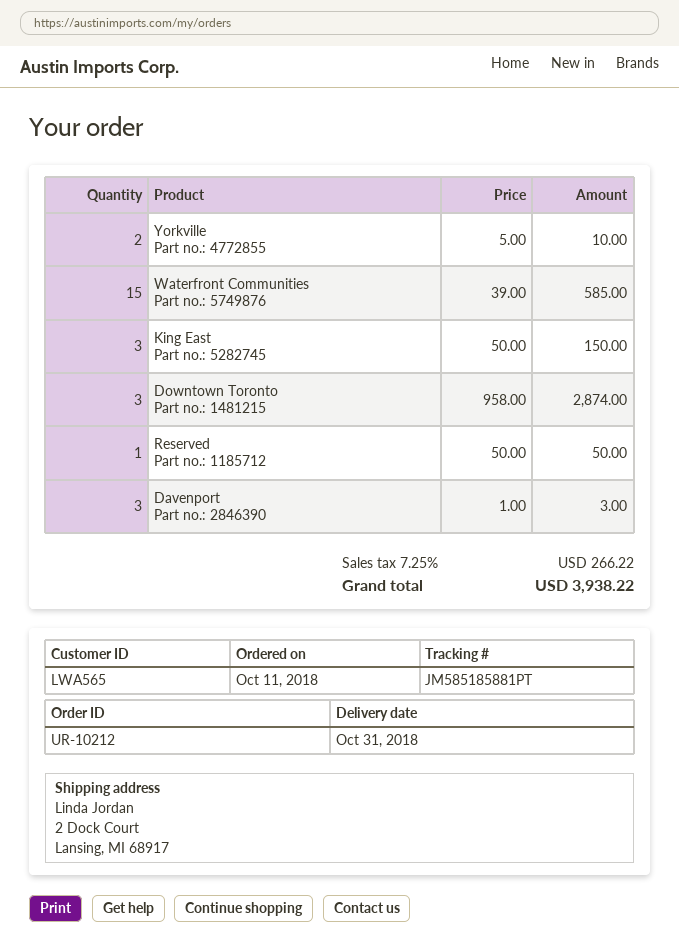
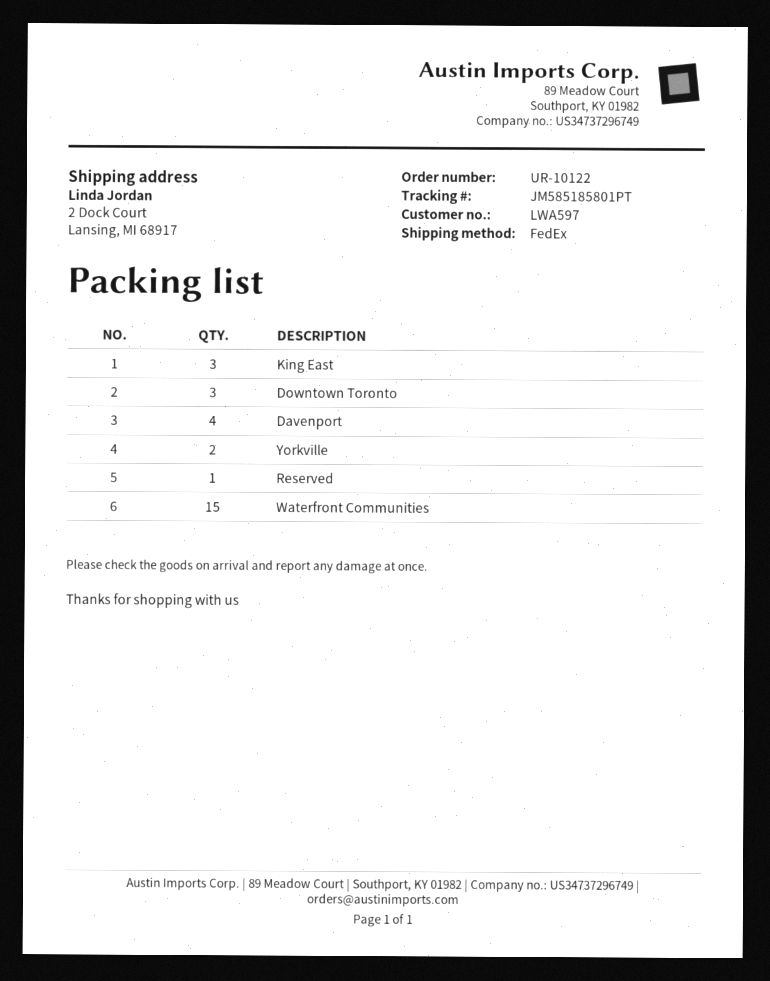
order number: UR-10212 -> UR-10122
customer number: LWA565 -> LWA597
tracking number: JM585185881PT -> JM585185801PT
Davenport: 3 -> 4

